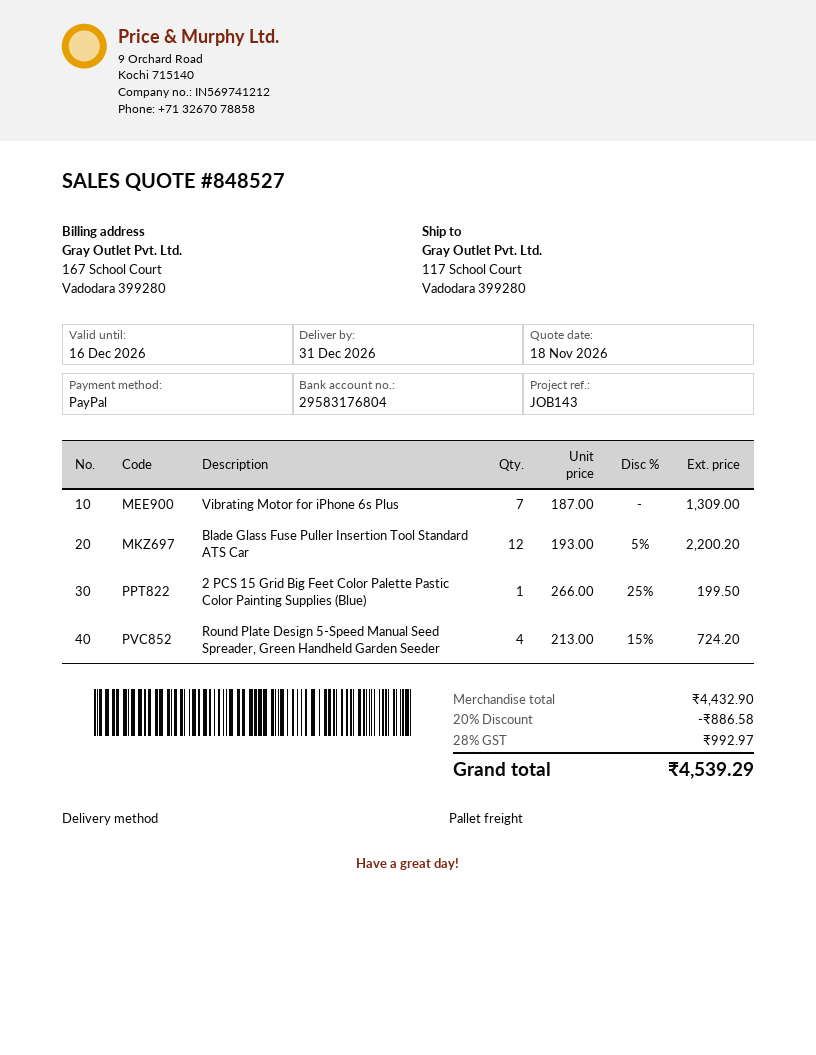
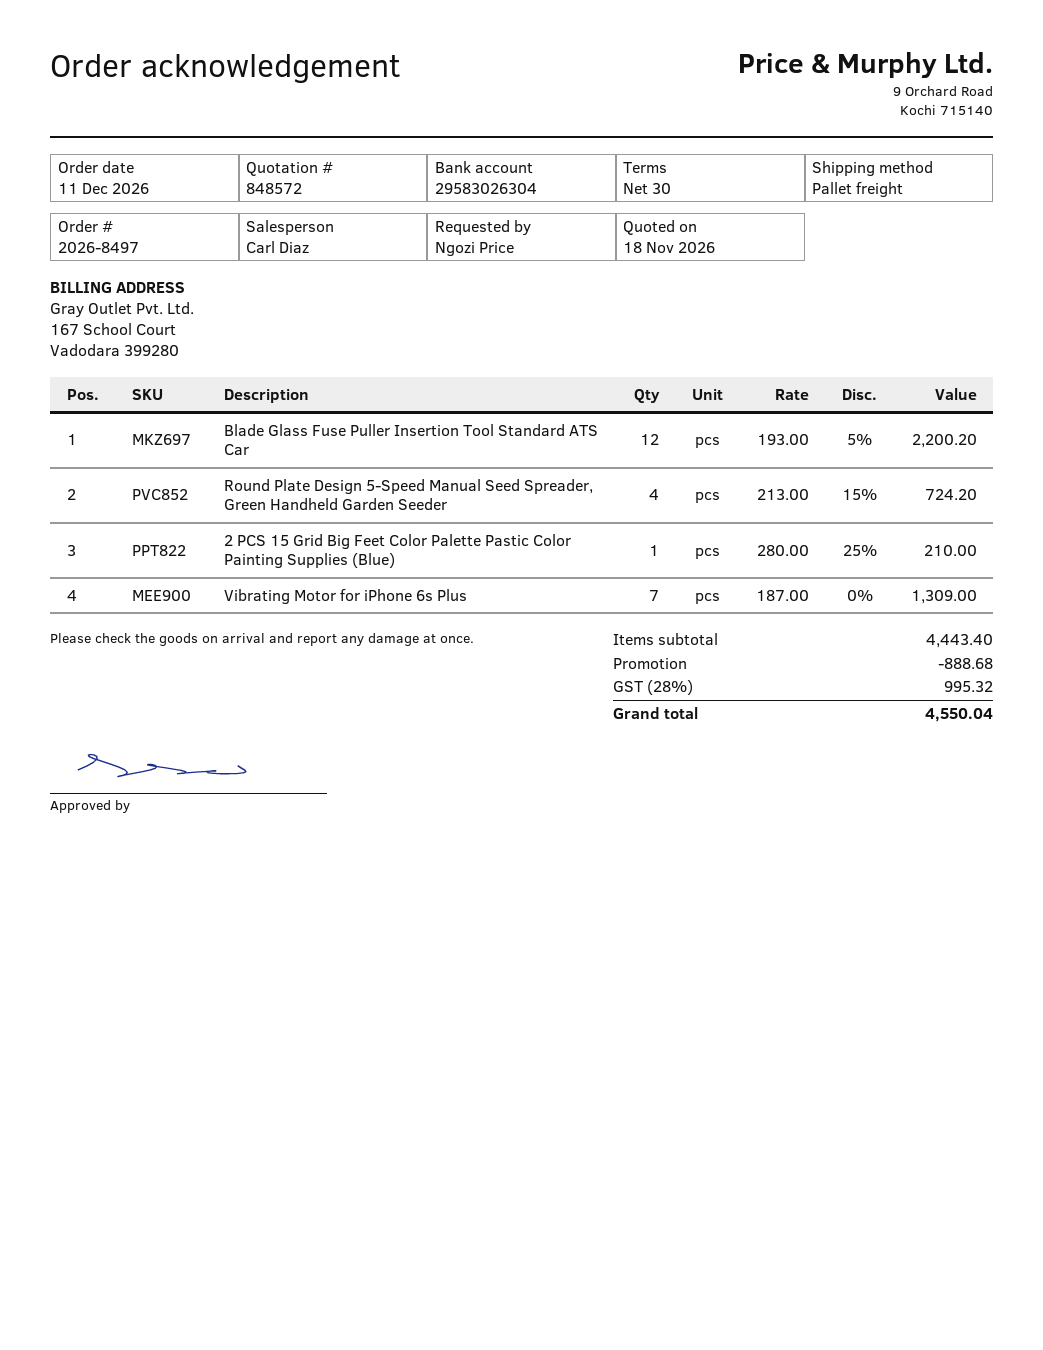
quote number: 848527 -> 848572
bank account: 29583176804 -> 29583026304
2 PCS 15 Grid Big Feet Color Palette Pastic Color Painting Supplies (Blue): 1 x 266.00 - 25% = 199.50 -> 1 x 280.00 - 25% = 210.00
subtotal: 4432.90 -> 4443.40
discount: 886.58 -> 888.68
tax: 28% = 992.97 -> 28% = 995.32
total: 4539.29 -> 4550.04

